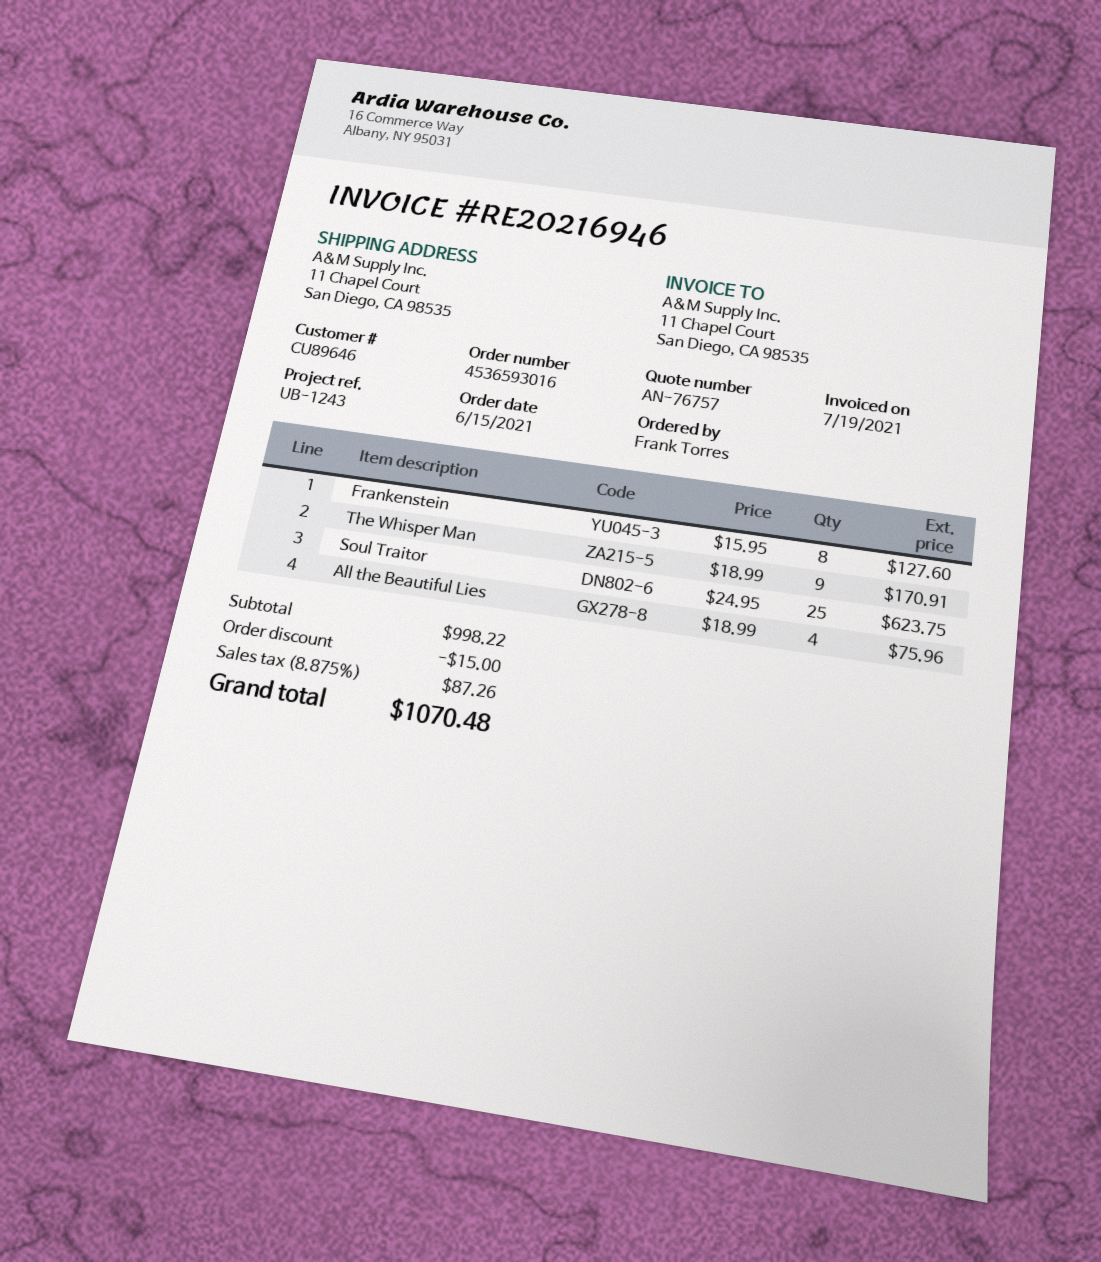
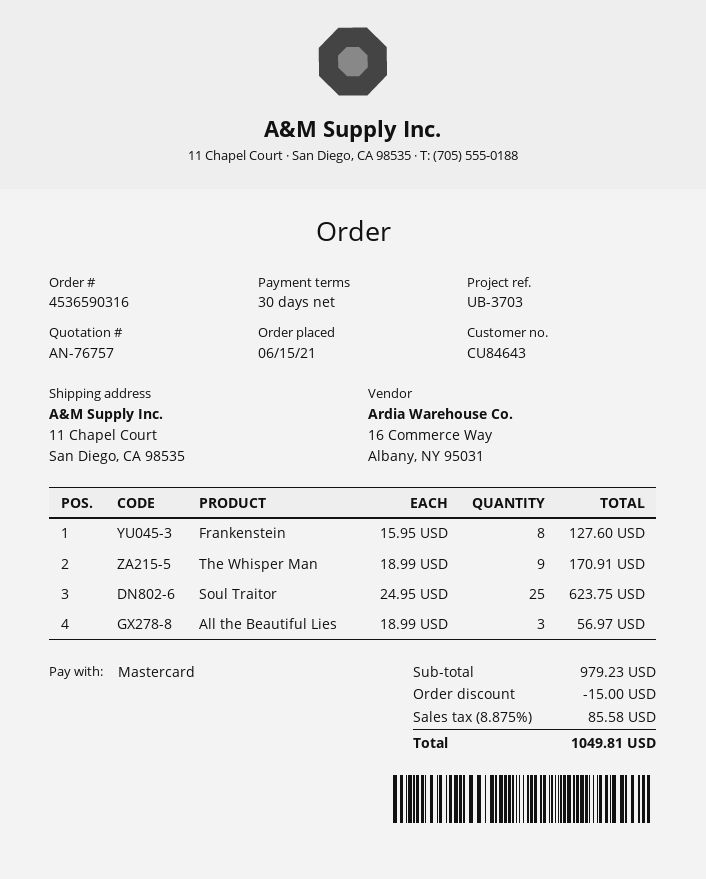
order number: 4536593016 -> 4536590316
customer number: CU89646 -> CU84643
reference: UB-1243 -> UB-3703
All the Beautiful Lies: 4 x 18.99 = 75.96 -> 3 x 18.99 = 56.97
subtotal: 998.22 -> 979.23
tax: 8.875% = 87.26 -> 8.875% = 85.58
total: 1070.48 -> 1049.81

